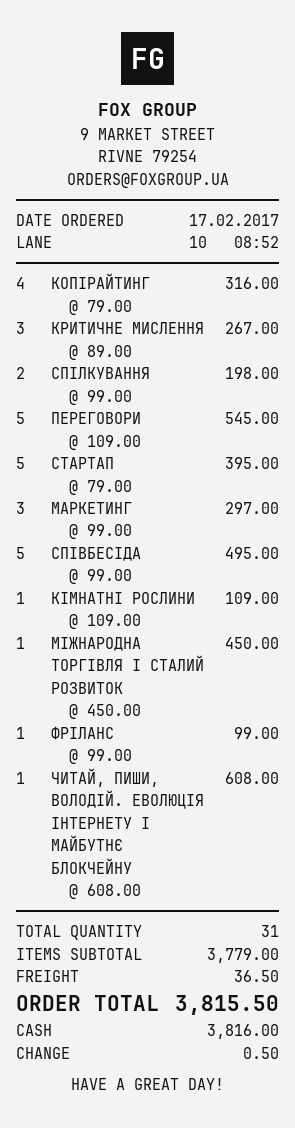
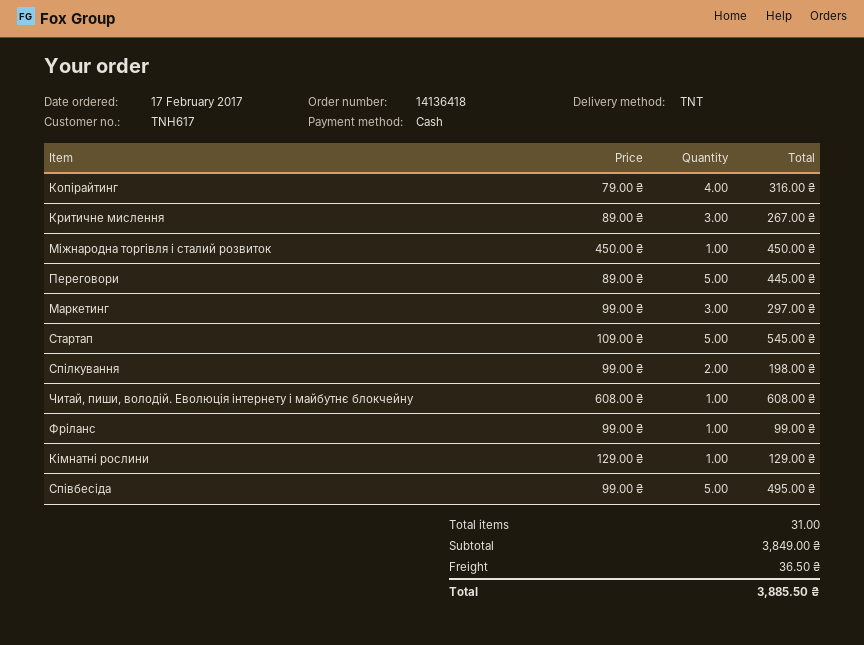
ПЕРЕГОВОРИ: 5 x 109.00 = 545.00 -> 5 x 89.00 = 445.00
СТАРТАП: 5 x 79.00 = 395.00 -> 5 x 109.00 = 545.00
КІМНАТНІ РОСЛИНИ: 1 x 109.00 = 109.00 -> 1 x 129.00 = 129.00
subtotal: 3779.00 -> 3849.00
total: 3815.50 -> 3885.50

